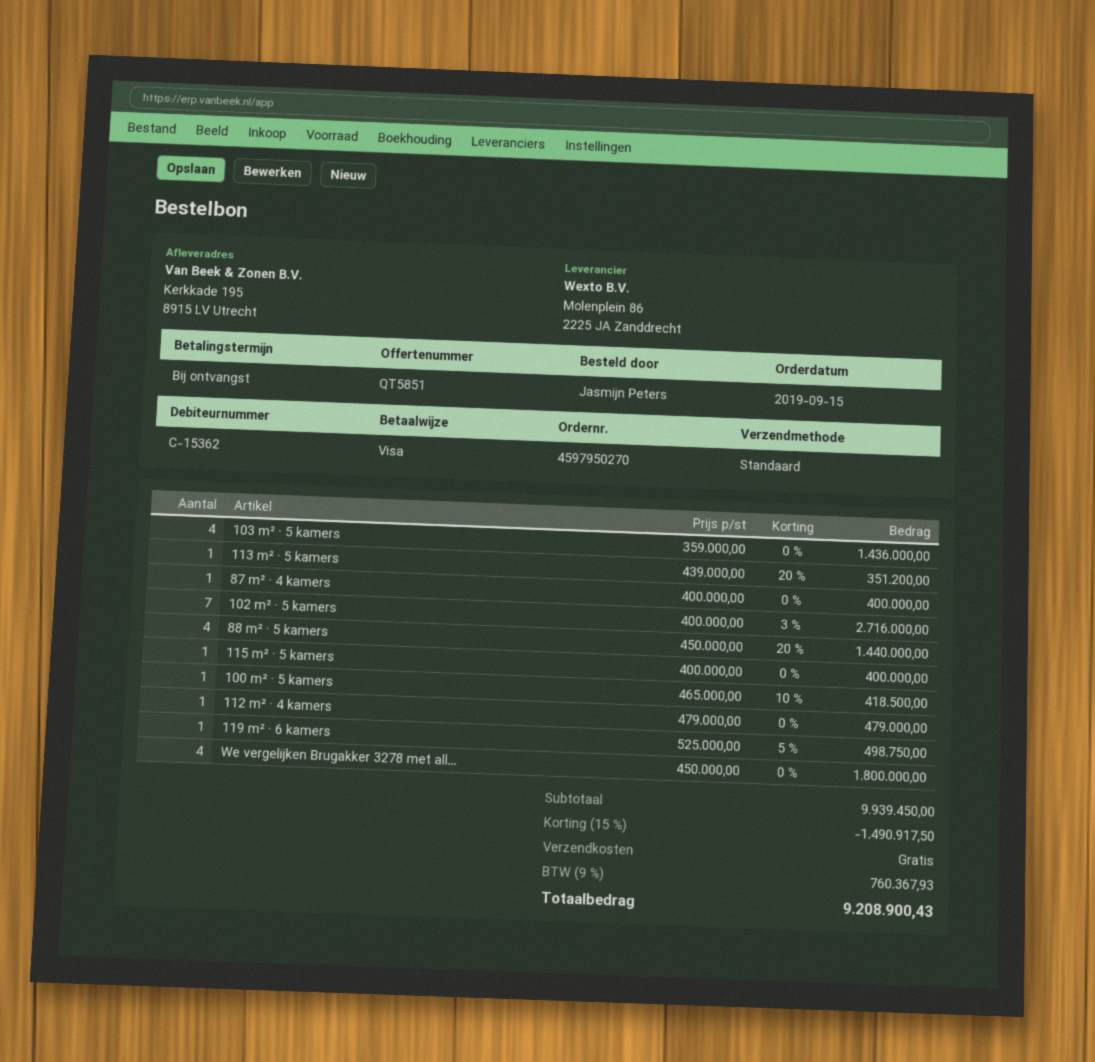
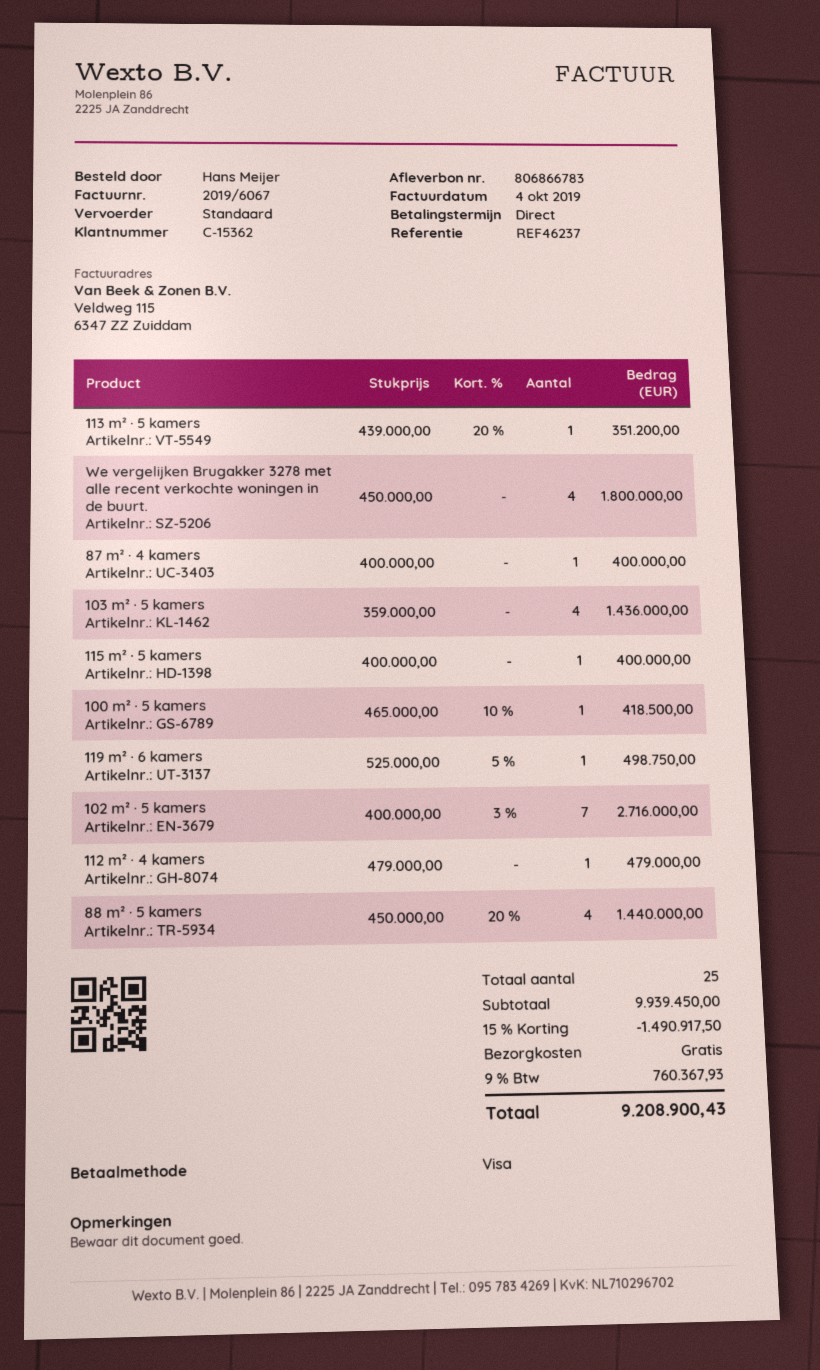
ordered by: Jasmijn Peters -> Hans Meijer

